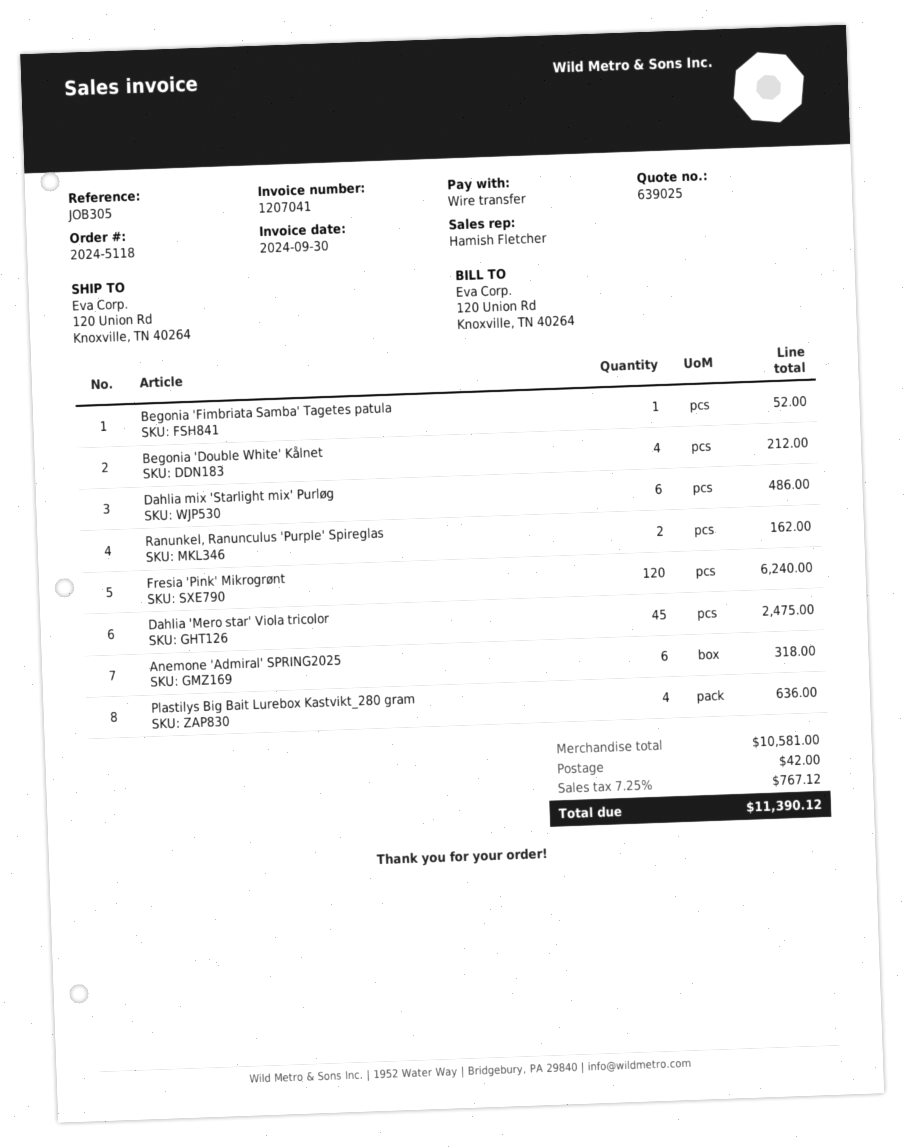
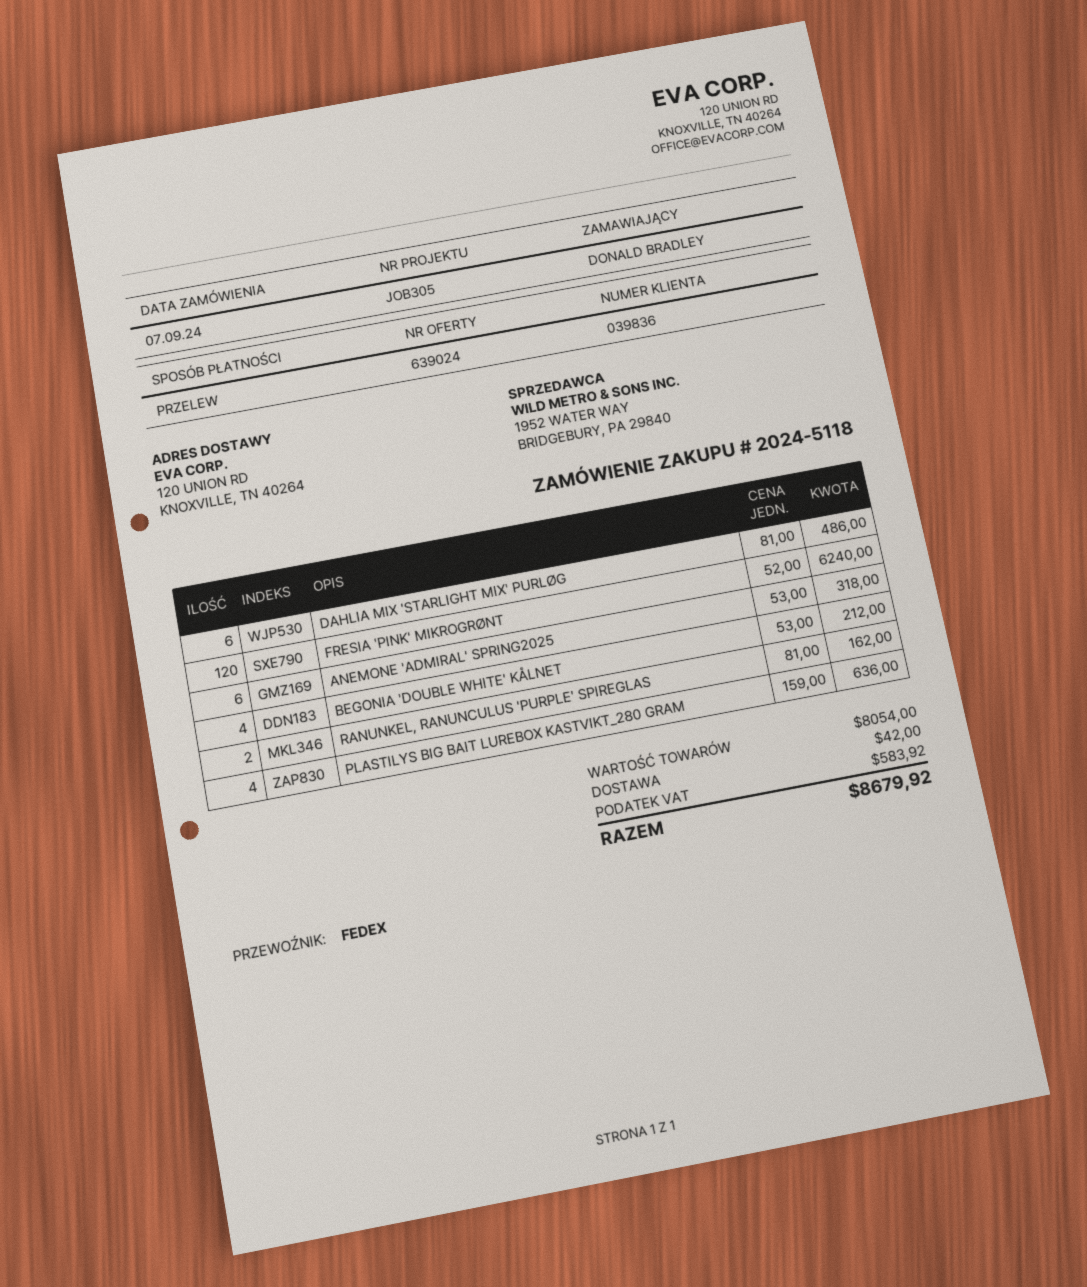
quote number: 639025 -> 639024
Begonia 'Fimbriata Samba' Tagetes patula: 1 for 52.00 -> none
Dahlia 'Mero star' Viola tricolor: 45 for 2475.00 -> none
subtotal: 10581.00 -> 8054.00
tax: 767.12 -> 583.92
total: 11390.12 -> 8679.92

